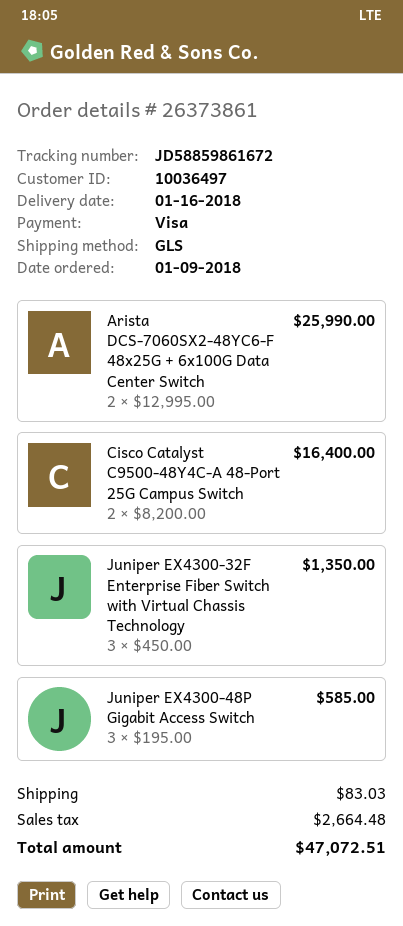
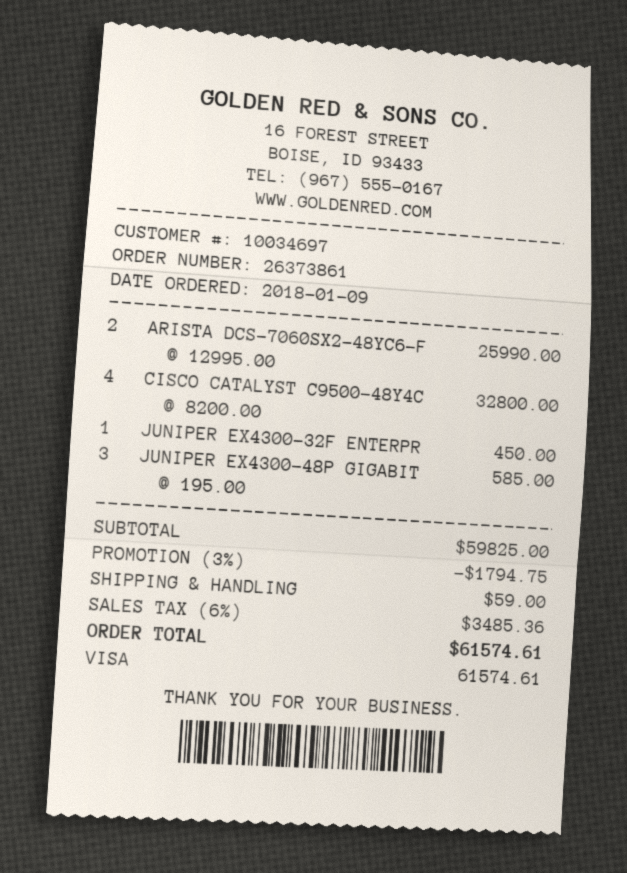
customer number: 10036497 -> 10034697
Cisco Catalyst C9500-48Y4C-A 48-Port 25G Campus Switch: 2 x 8200.00 = 16400.00 -> 4 x 8200.00 = 32800.00
Juniper EX4300-32F Enterprise Fiber Switch with Virtual Chassis Technology: 3 x 450.00 = 1350.00 -> 1 x 450.00 = 450.00
discount: none -> 3% = 1794.75
shipping: 83.03 -> 59.00
tax: 2664.48 -> 3485.36
total: 47072.51 -> 61574.61

